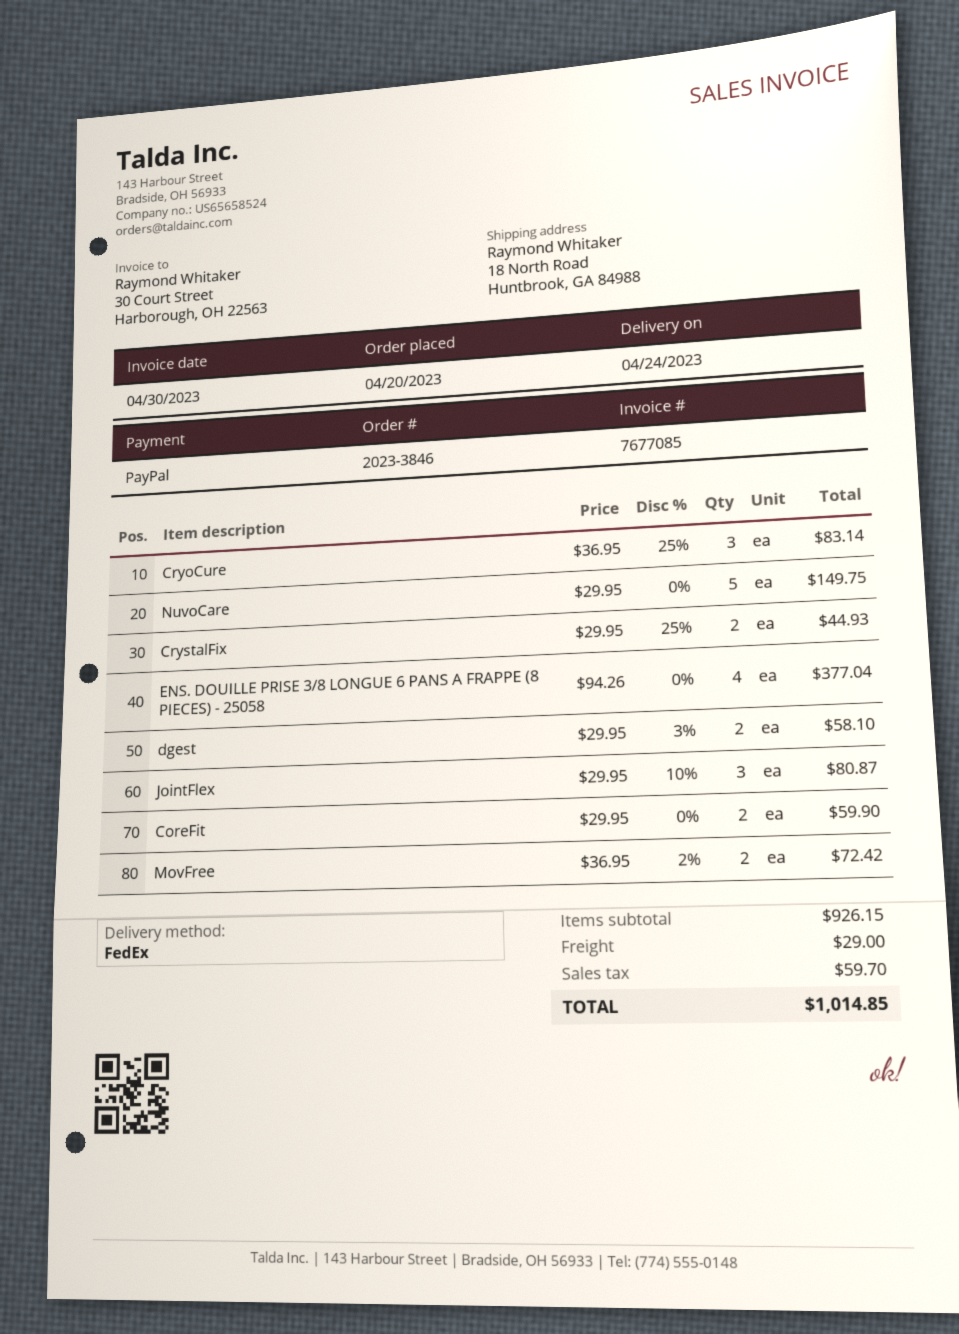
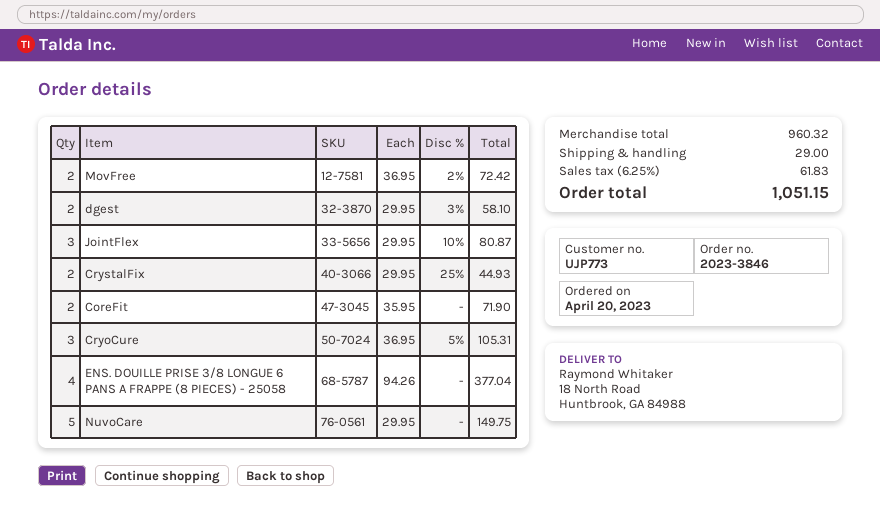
CryoCure: 3 x 36.95 - 25% = 83.14 -> 3 x 36.95 - 5% = 105.31
CoreFit: 2 x 29.95 = 59.90 -> 2 x 35.95 = 71.90
subtotal: 926.15 -> 960.32
tax: 59.70 -> 61.83
total: 1014.85 -> 1051.15

